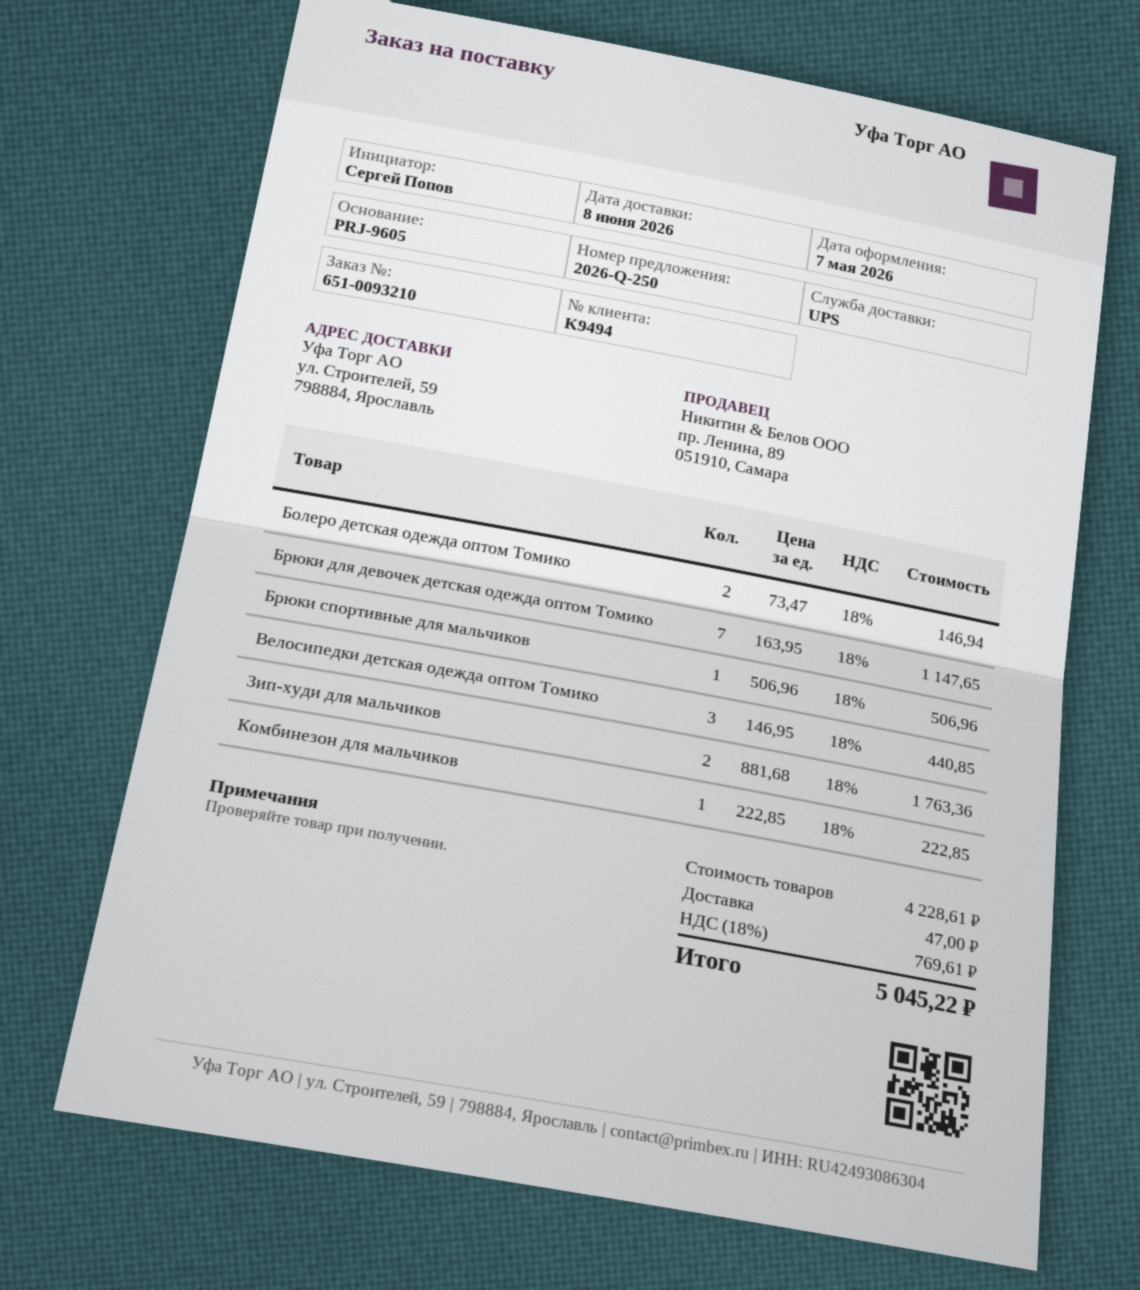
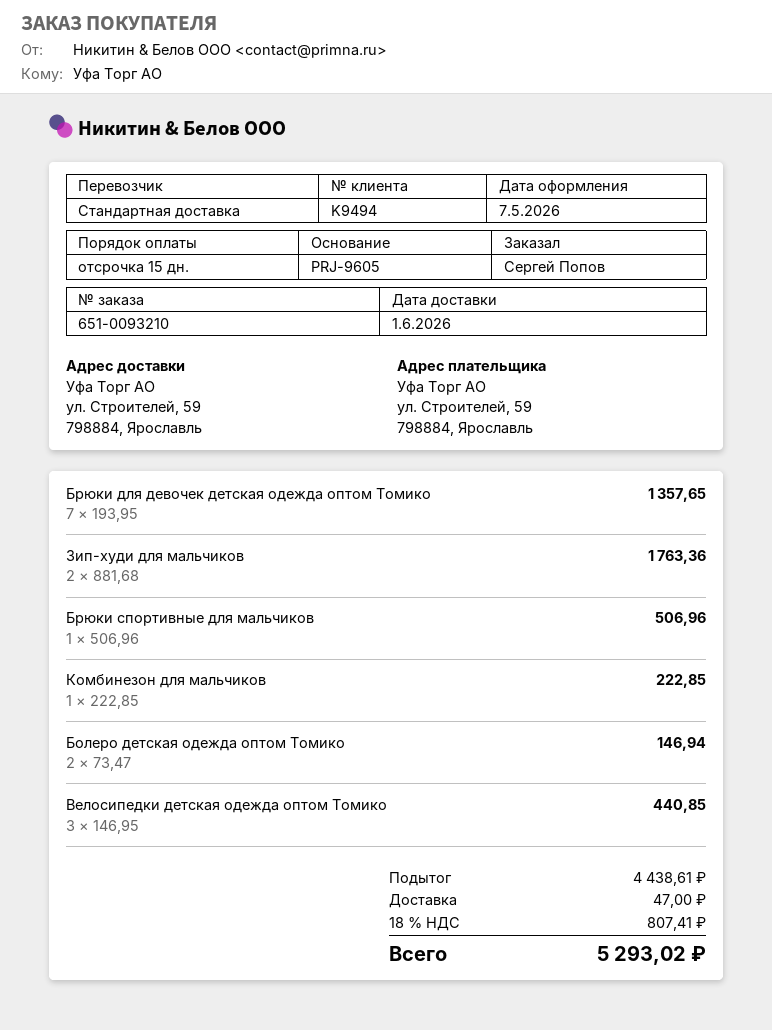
delivery date: 2026-06-08 -> 2026-06-01
shipping method: UPS -> standard
Брюки для девочек детская одежда оптом Томико: 7 x 163.95 = 1147.65 -> 7 x 193.95 = 1357.65
subtotal: 4228.61 -> 4438.61
tax: 18% = 769.61 -> 18% = 807.41
total: 5045.22 -> 5293.02

